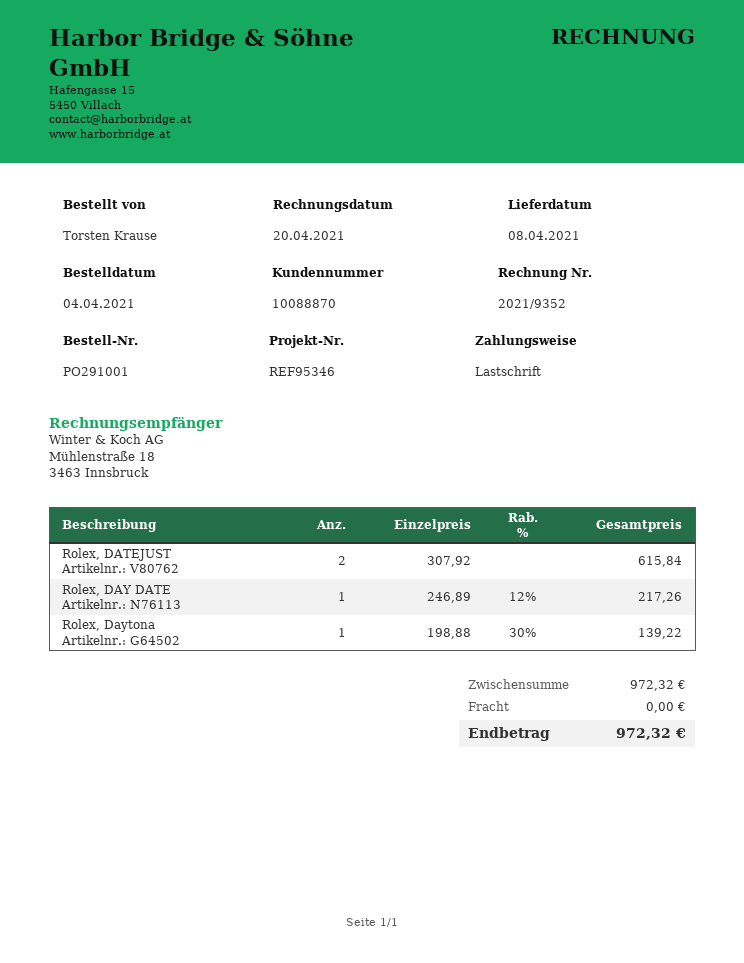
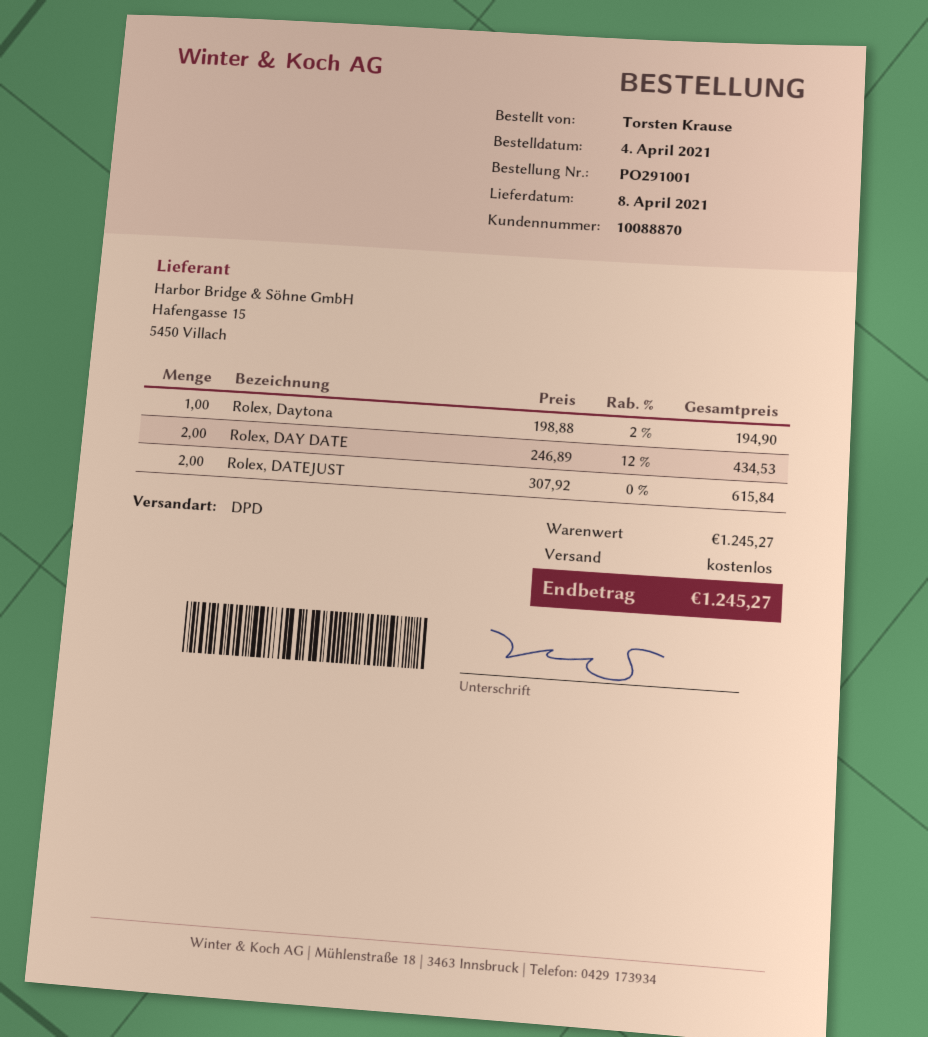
Rolex, DAY DATE: 1 x 246.89 - 12% = 217.26 -> 2 x 246.89 - 12% = 434.53
Rolex, Daytona: 1 x 198.88 - 30% = 139.22 -> 1 x 198.88 - 2% = 194.90
subtotal: 972.32 -> 1245.27
total: 972.32 -> 1245.27

